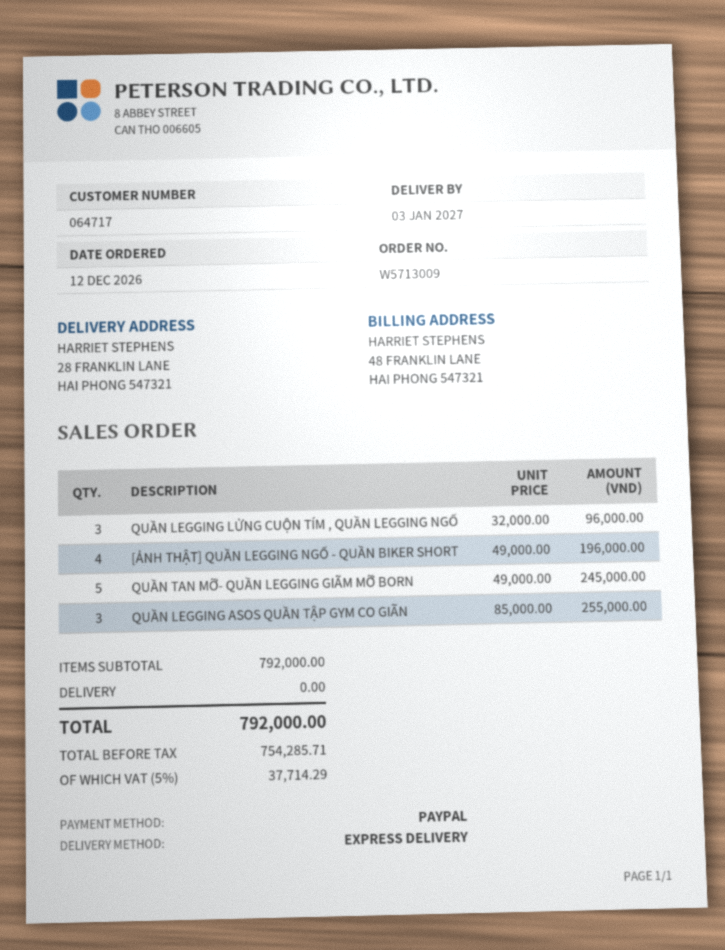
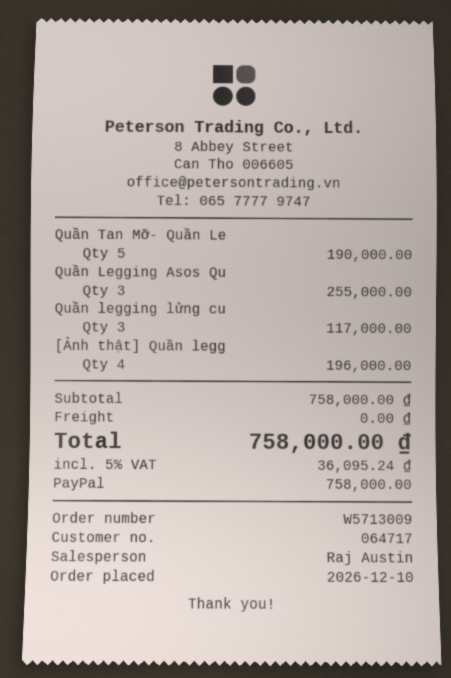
order date: 2026-12-12 -> 2026-12-10
QUẦN LEGGING LỬNG CUỘN TÍM , QUẦN LEGGING NGỐ: 3 for 96000.00 -> 3 for 117000.00
QUẦN TAN MỠ- QUẦN LEGGING GIÃM MỠ BORN: 5 for 245000.00 -> 5 for 190000.00
subtotal: 792000.00 -> 758000.00
tax: 5% = 37714.29 -> 5% = 36095.24
total: 792000.00 -> 758000.00

